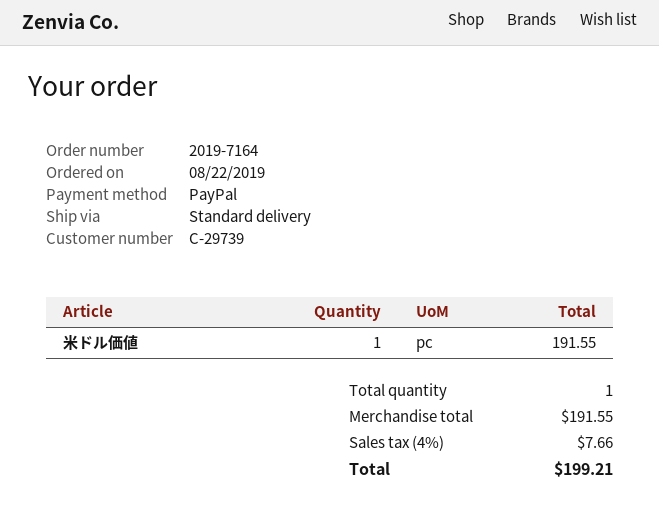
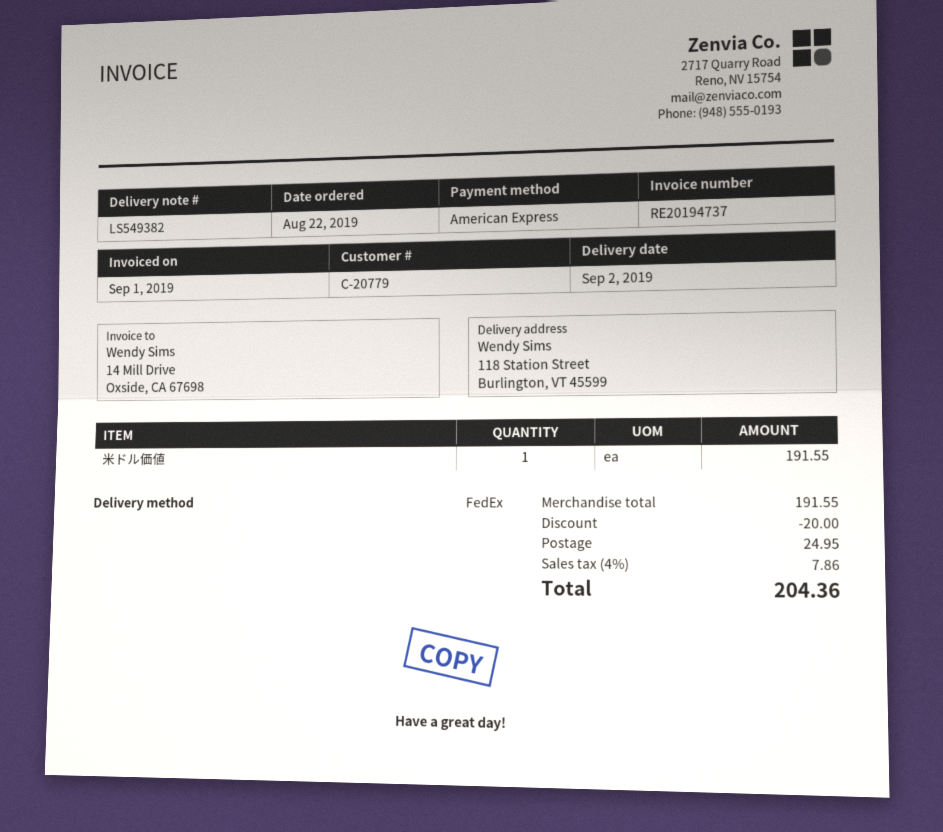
customer number: C-29739 -> C-20779
payment method: PayPal -> American Express
shipping method: standard -> FedEx
discount: none -> 20.00
shipping: none -> 24.95
tax: 4% = 7.66 -> 4% = 7.86
total: 199.21 -> 204.36

